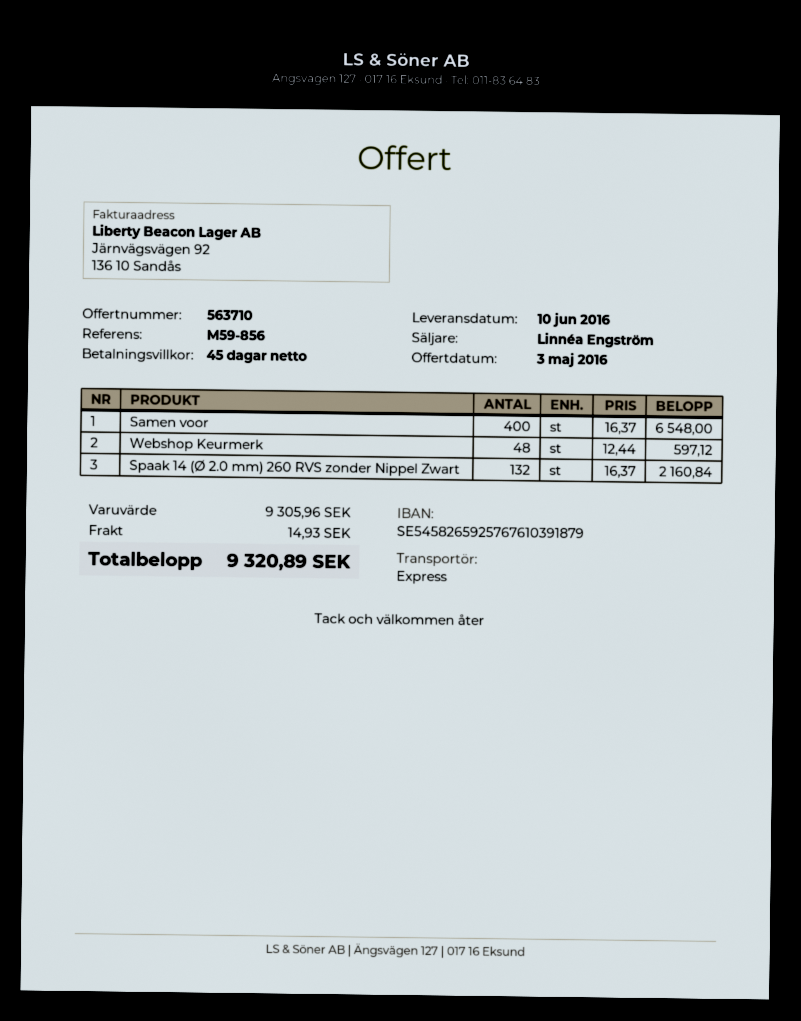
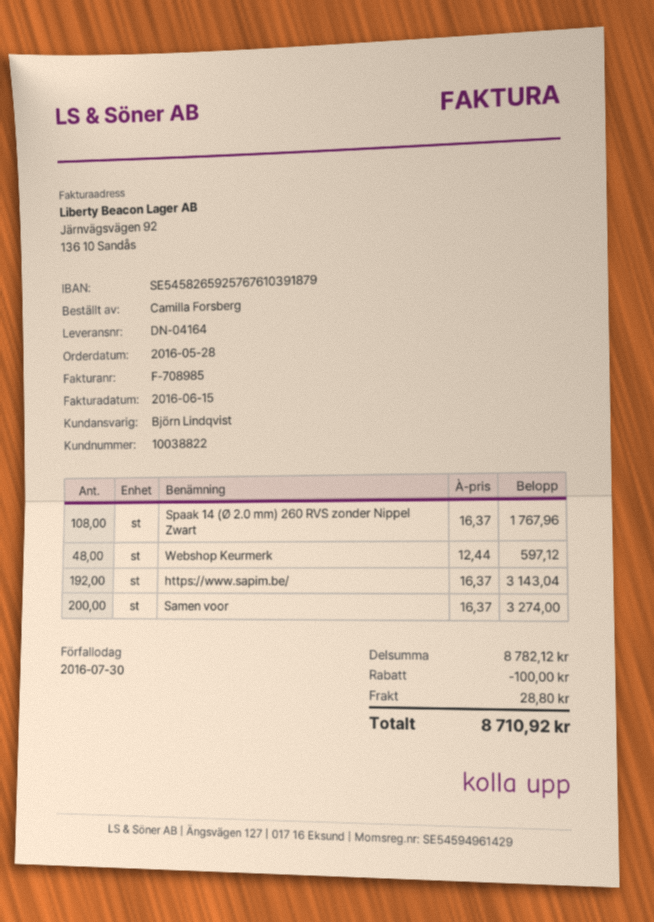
sales rep: Linnéa Engström -> Björn Lindqvist
Samen voor: 400 x 16.37 = 6548.00 -> 200 x 16.37 = 3274.00
Spaak 14 (Ø 2.0 mm) 260 RVS zonder Nippel Zwart: 132 x 16.37 = 2160.84 -> 108 x 16.37 = 1767.96
https://www.sapim.be/: none -> 192 x 16.37 = 3143.04
subtotal: 9305.96 -> 8782.12
discount: none -> 100.00
shipping: 14.93 -> 28.80
total: 9320.89 -> 8710.92

